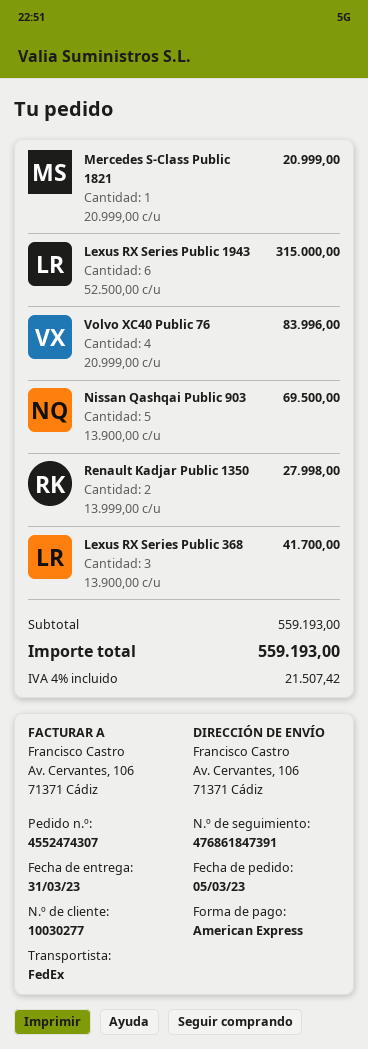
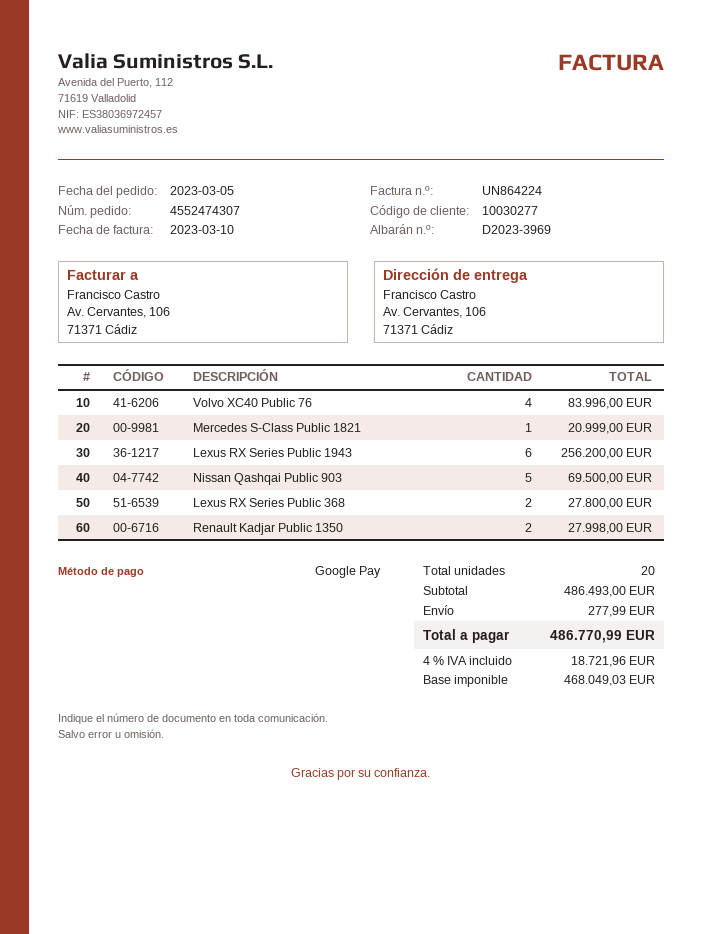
payment method: American Express -> Google Pay
Lexus RX Series Public 1943: 6 for 315000.00 -> 6 for 256200.00
Lexus RX Series Public 368: 3 for 41700.00 -> 2 for 27800.00
subtotal: 559193.00 -> 486493.00
shipping: none -> 277.99
tax: 4% = 21507.42 -> 4% = 18721.96
total: 559193.00 -> 486770.99

